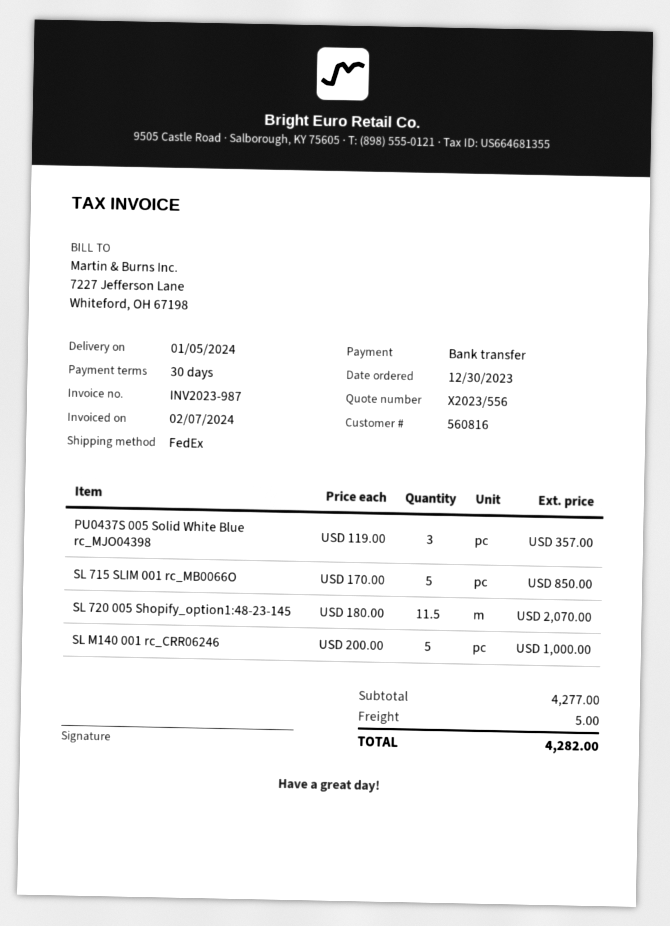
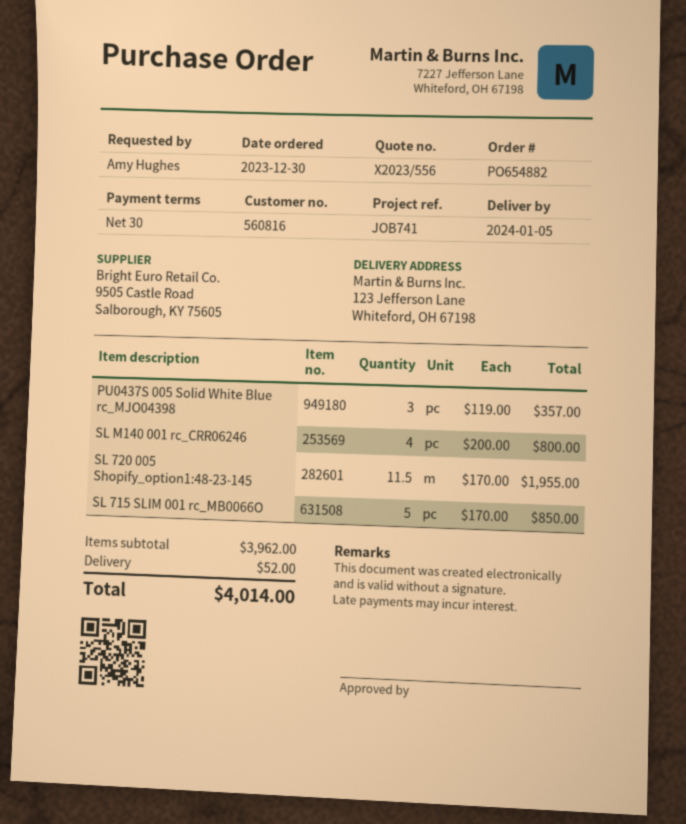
SL 720 005 Shopify_option1:48-23-145: 11.5 x 180.00 = 2070.00 -> 11.5 x 170.00 = 1955.00
SL M140 001 rc_CRR06246: 5 x 200.00 = 1000.00 -> 4 x 200.00 = 800.00
subtotal: 4277.00 -> 3962.00
shipping: 5.00 -> 52.00
total: 4282.00 -> 4014.00

